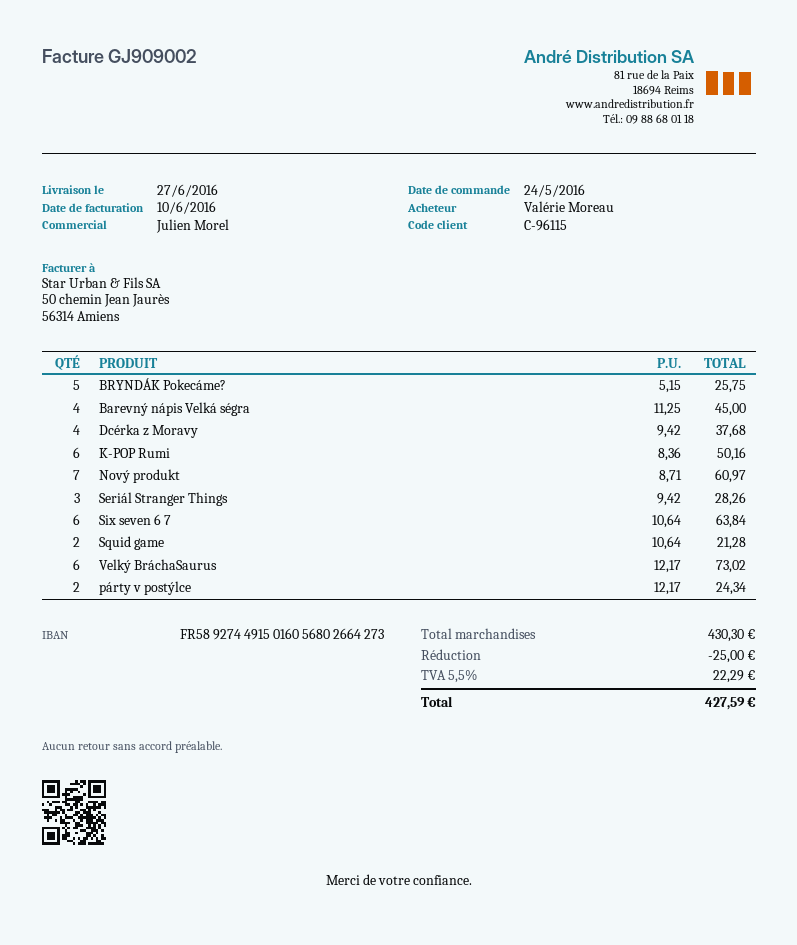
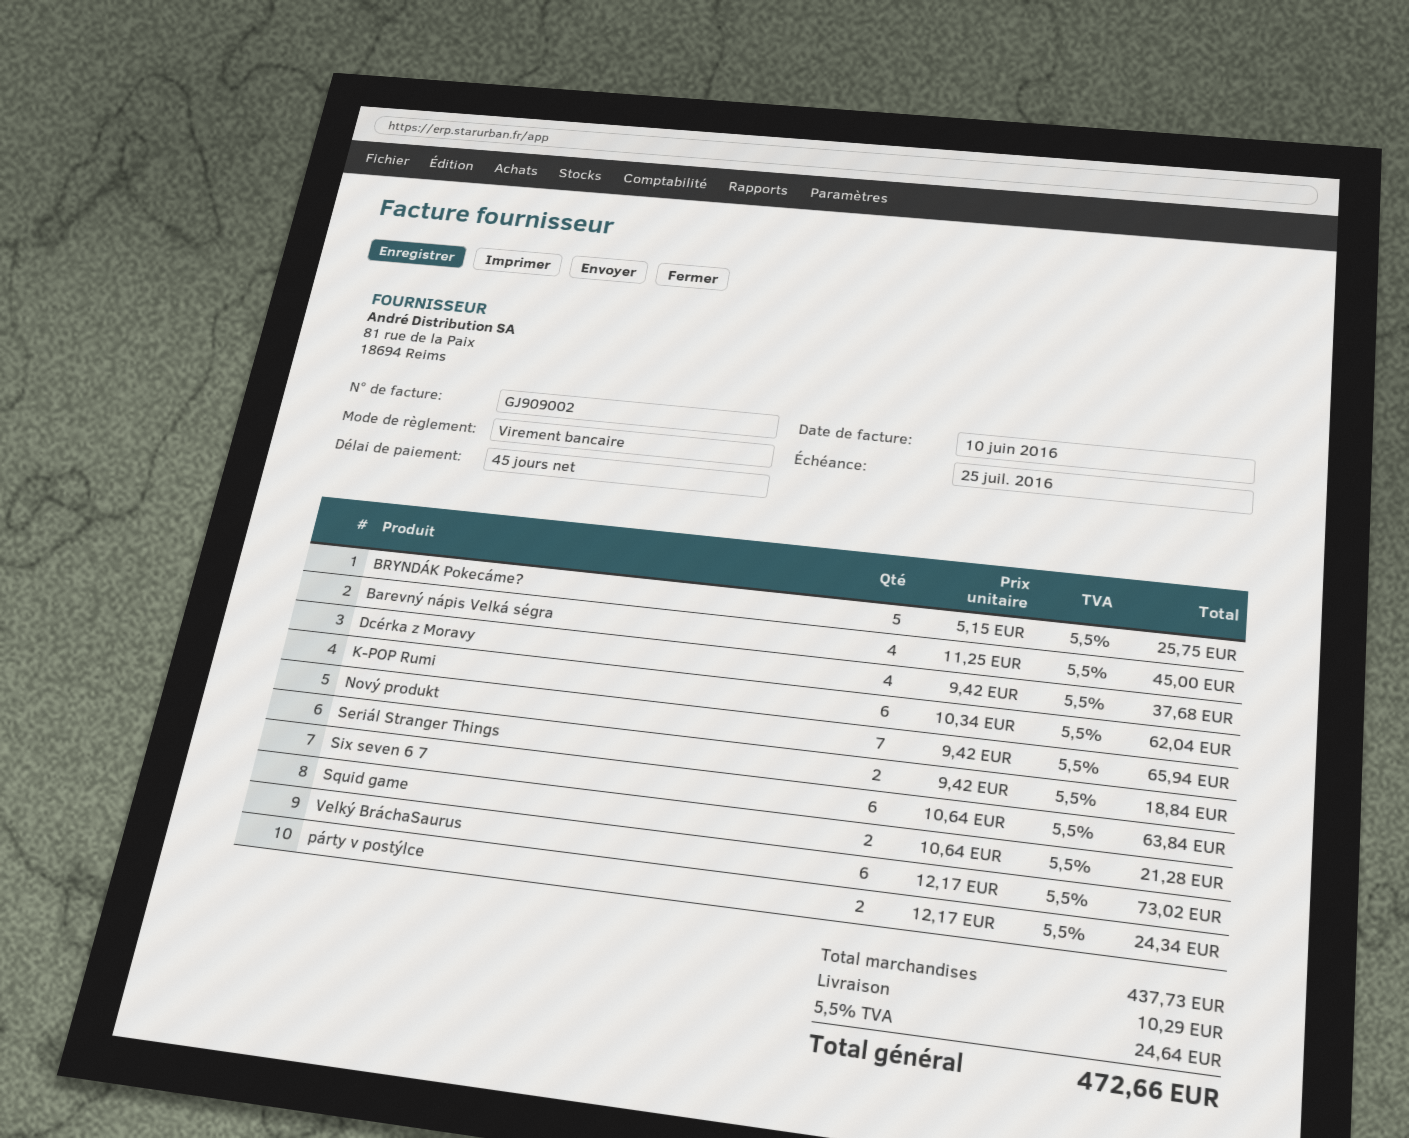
K-POP Rumi: 6 x 8.36 = 50.16 -> 6 x 10.34 = 62.04
Nový produkt: 7 x 8.71 = 60.97 -> 7 x 9.42 = 65.94
Seriál Stranger Things: 3 x 9.42 = 28.26 -> 2 x 9.42 = 18.84
subtotal: 430.30 -> 437.73
discount: 25.00 -> none
shipping: none -> 10.29
tax: 5.5% = 22.29 -> 5.5% = 24.64
total: 427.59 -> 472.66

